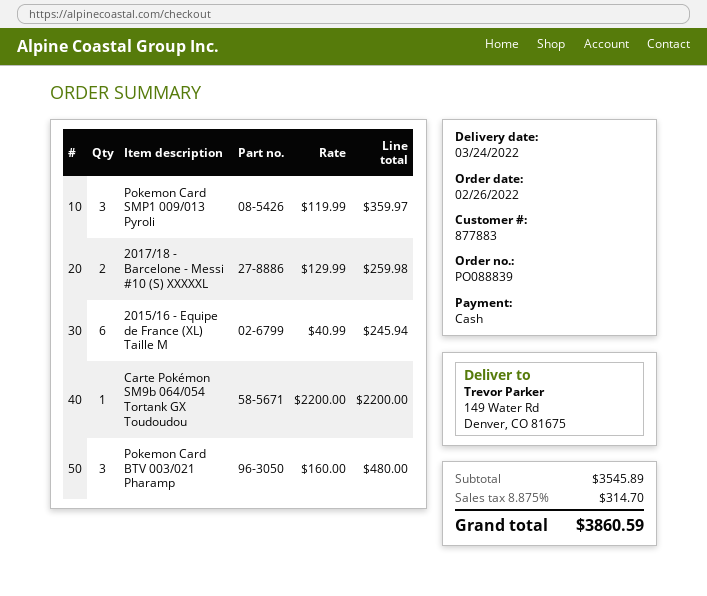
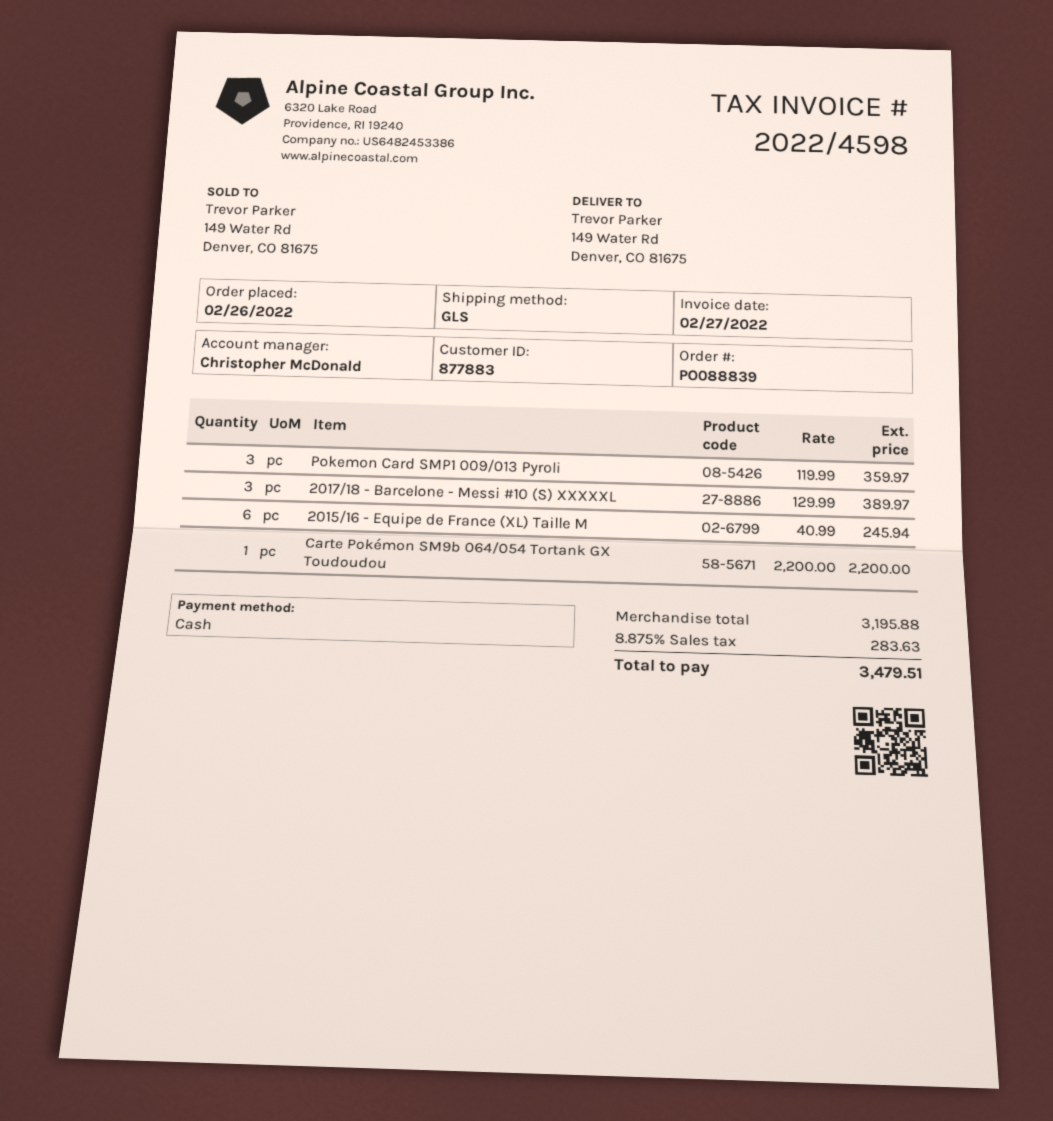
2017/18 - Barcelone - Messi #10 (S) XXXXXL: 2 x 129.99 = 259.98 -> 3 x 129.99 = 389.97
Pokemon Card BTV 003/021 Pharamp: 3 x 160.00 = 480.00 -> none
subtotal: 3545.89 -> 3195.88
tax: 8.875% = 314.70 -> 8.875% = 283.63
total: 3860.59 -> 3479.51

